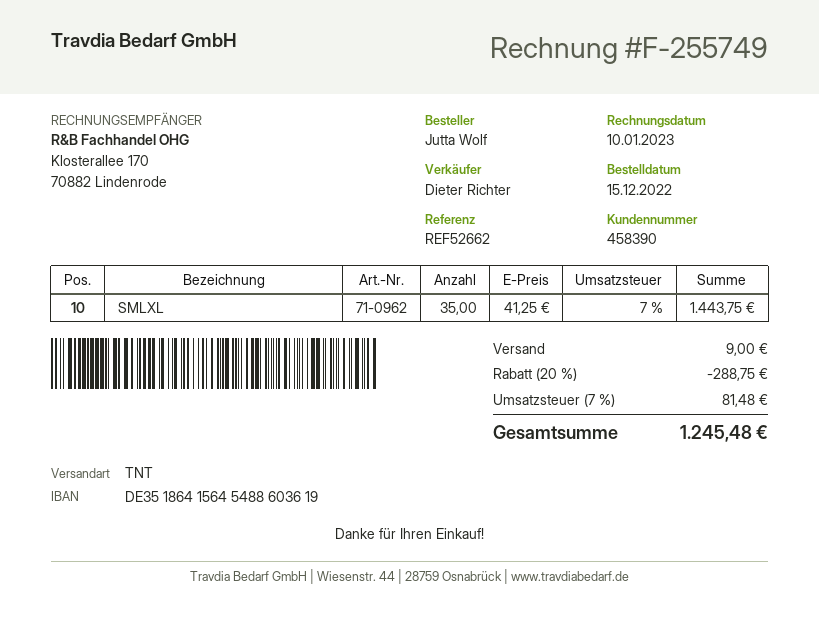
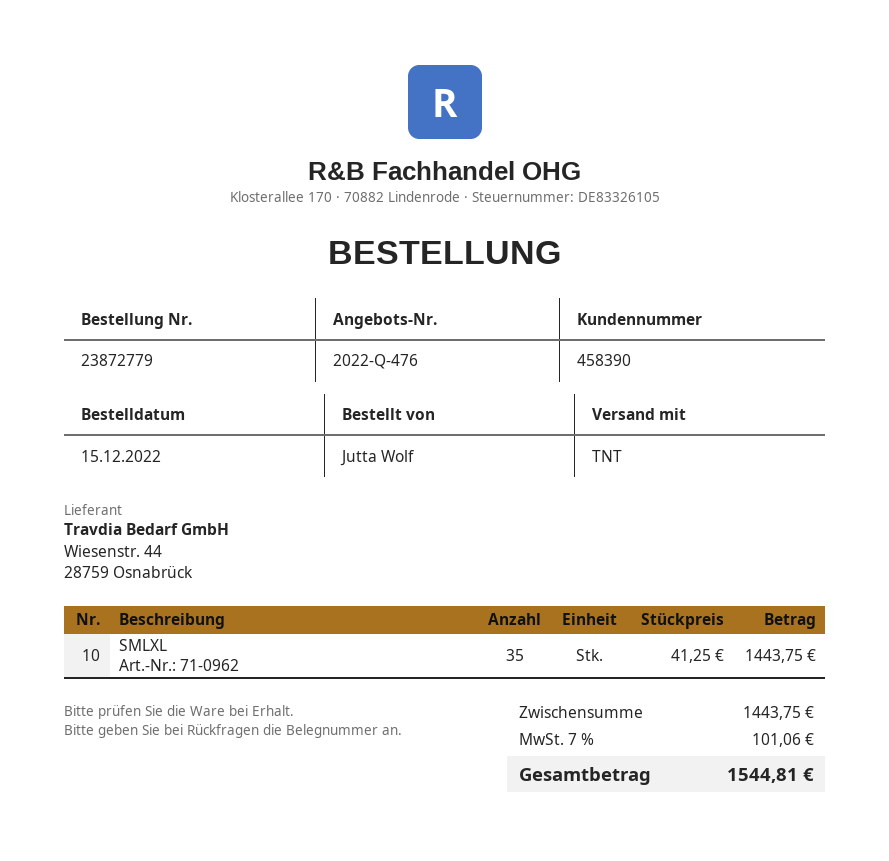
discount: 20% = 288.75 -> none
shipping: 9.00 -> none
tax: 7% = 81.48 -> 7% = 101.06
total: 1245.48 -> 1544.81

